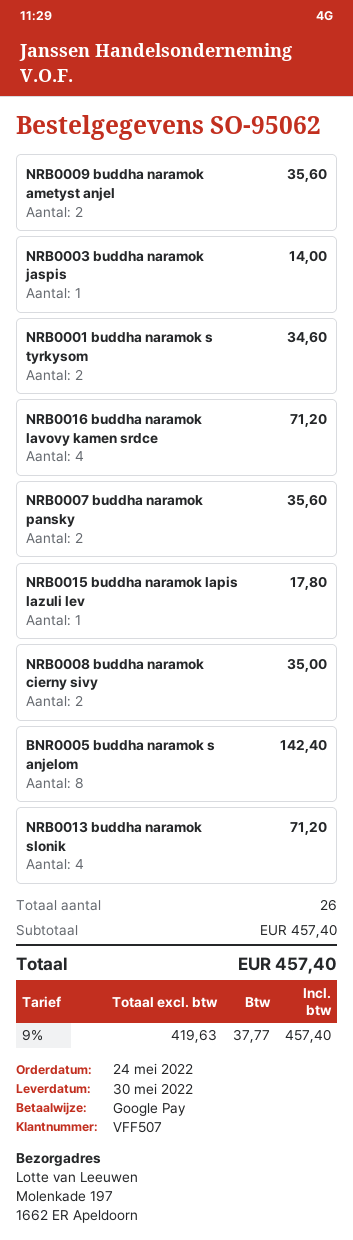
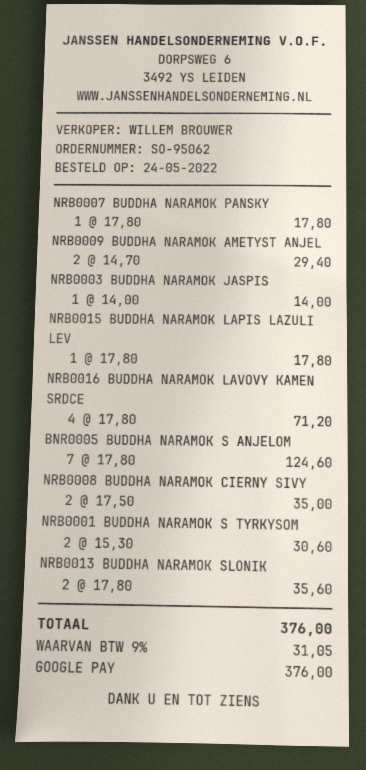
NRB0009 buddha naramok ametyst anjel: 2 for 35.60 -> 2 for 29.40
NRB0001 buddha naramok s tyrkysom: 2 for 34.60 -> 2 for 30.60
NRB0007 buddha naramok pansky: 2 for 35.60 -> 1 for 17.80
BNR0005 buddha naramok s anjelom: 8 for 142.40 -> 7 for 124.60
NRB0013 buddha naramok slonik: 4 for 71.20 -> 2 for 35.60
tax: 9% = 37.77 -> 9% = 31.05
total: 457.40 -> 376.00

